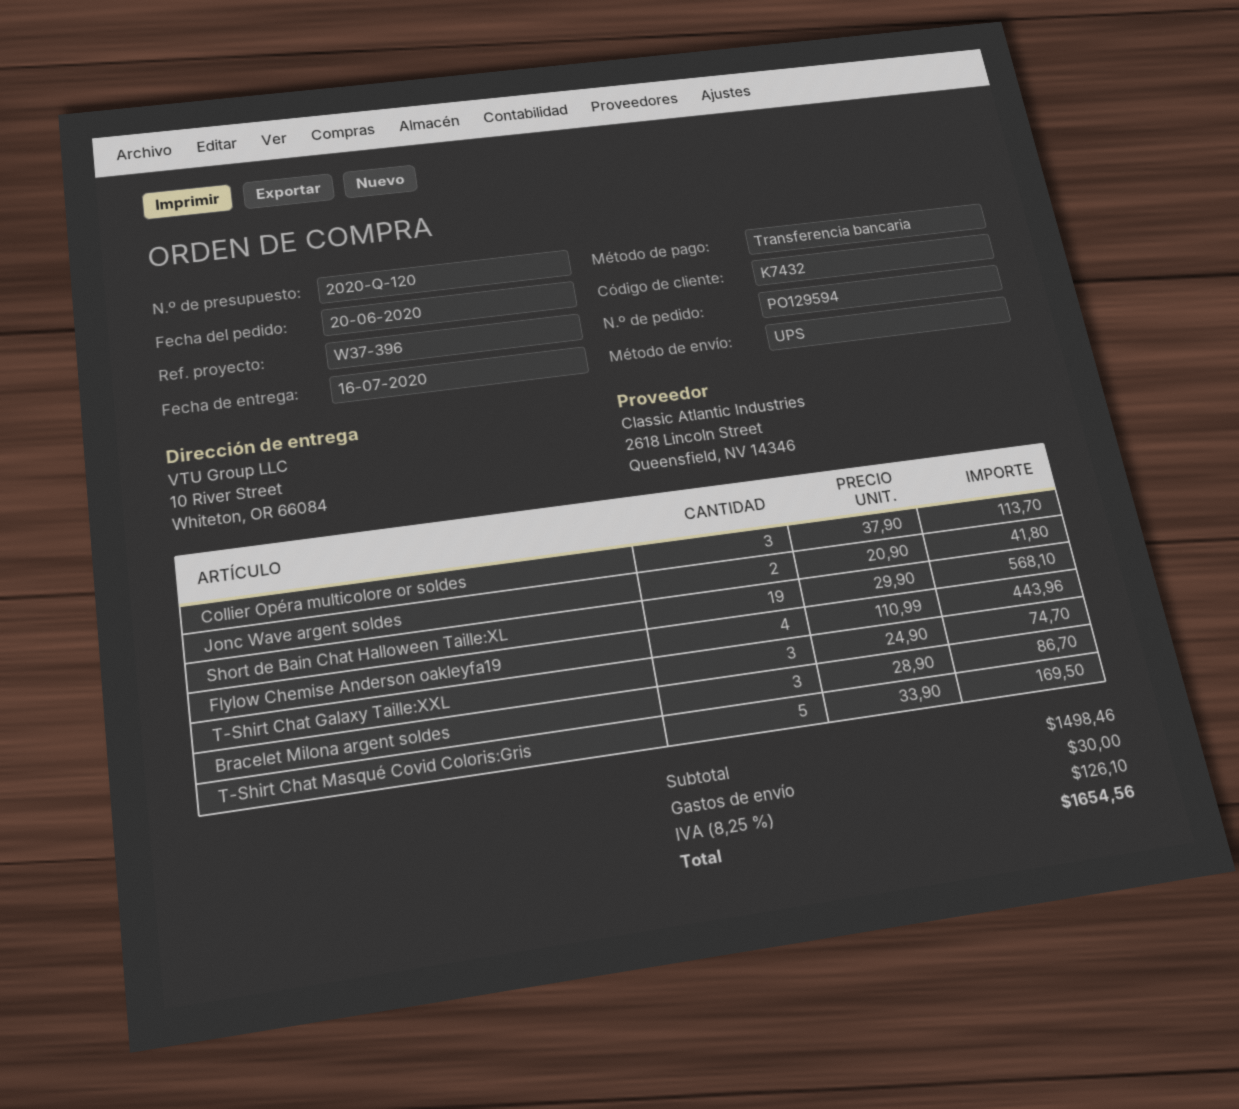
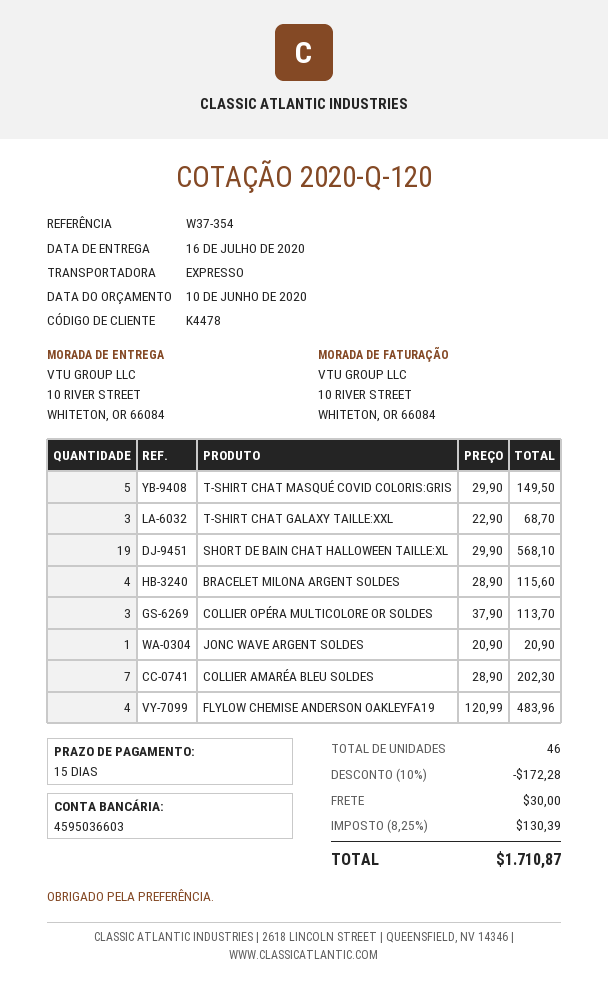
customer number: K7432 -> K4478
reference: W37-396 -> W37-354
shipping method: UPS -> express
Jonc Wave argent soldes: 2 x 20.90 = 41.80 -> 1 x 20.90 = 20.90
Flylow Chemise Anderson oakleyfa19: 4 x 110.99 = 443.96 -> 4 x 120.99 = 483.96
T-Shirt Chat Galaxy Taille:XXL: 3 x 24.90 = 74.70 -> 3 x 22.90 = 68.70
Bracelet Milona argent soldes: 3 x 28.90 = 86.70 -> 4 x 28.90 = 115.60
T-Shirt Chat Masqué Covid Coloris:Gris: 5 x 33.90 = 169.50 -> 5 x 29.90 = 149.50
COLLIER AMARÉA BLEU SOLDES: none -> 7 x 28.90 = 202.30
discount: none -> 10% = 172.28
tax: 8.25% = 126.10 -> 8.25% = 130.39
total: 1654.56 -> 1710.87

